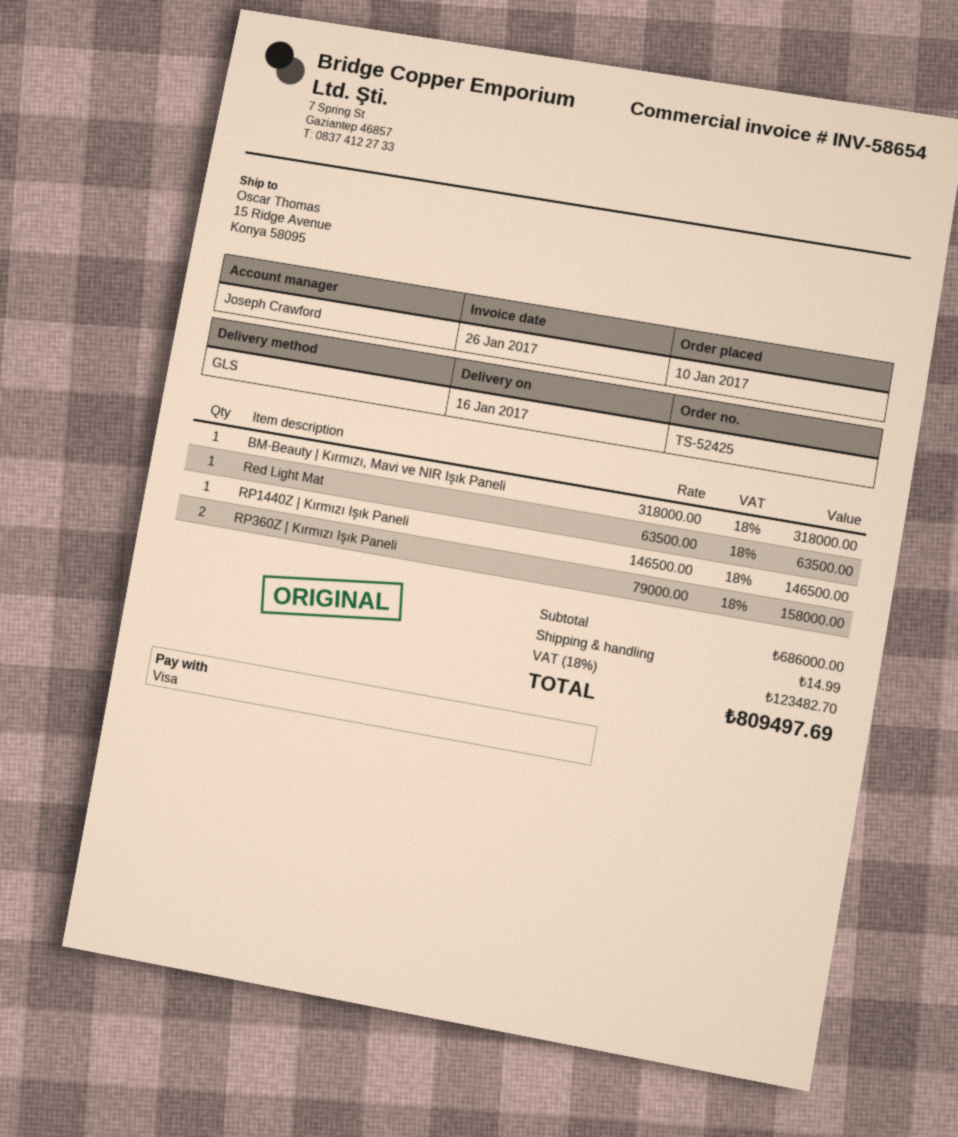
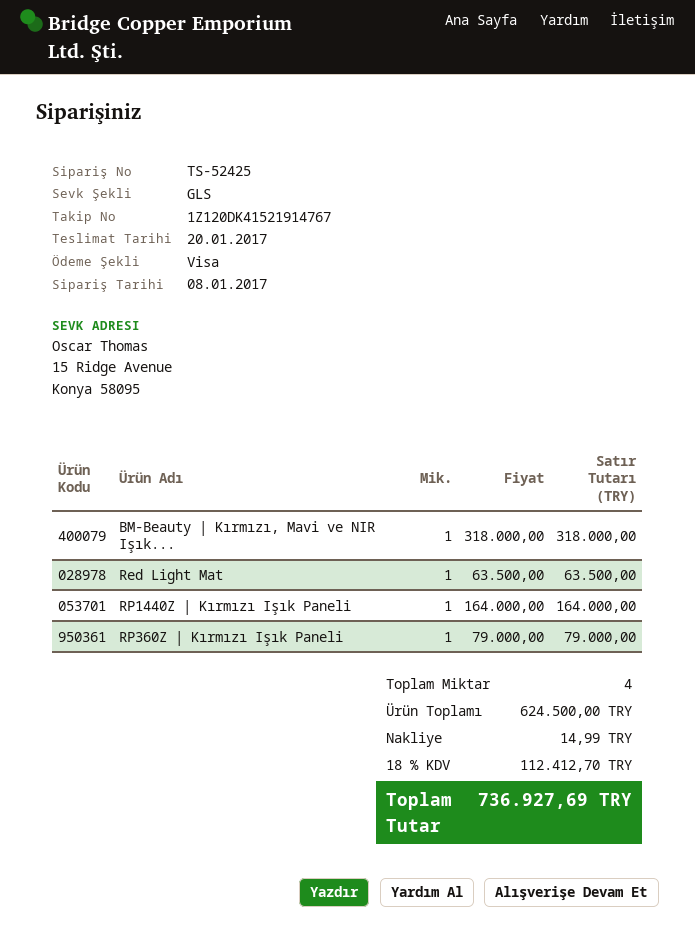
order date: 2017-01-10 -> 2017-01-08
delivery date: 2017-01-16 -> 2017-01-20
RP1440Z | Kırmızı Işık Paneli: 1 x 146500.00 = 146500.00 -> 1 x 164000.00 = 164000.00
RP360Z | Kırmızı Işık Paneli: 2 x 79000.00 = 158000.00 -> 1 x 79000.00 = 79000.00
subtotal: 686000.00 -> 624500.00
tax: 18% = 123482.70 -> 18% = 112412.70
total: 809497.69 -> 736927.69

